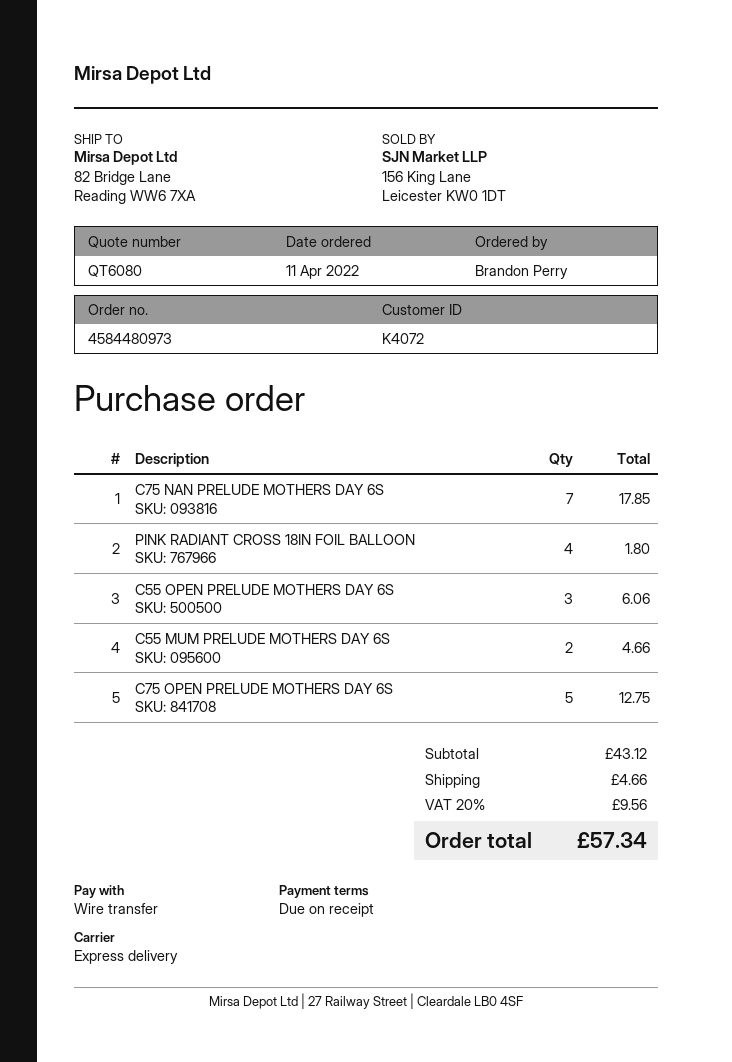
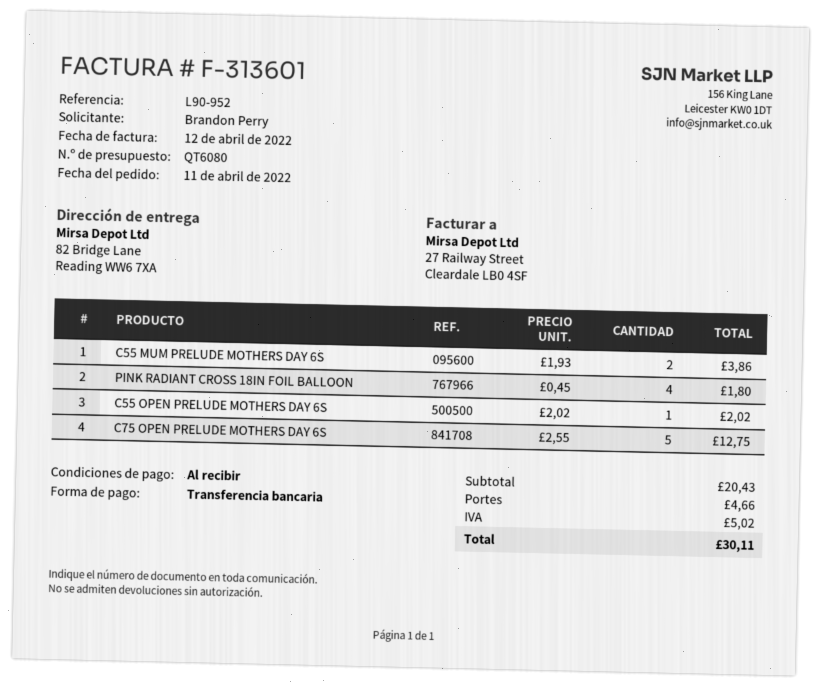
C75 NAN PRELUDE MOTHERS DAY 6S: 7 for 17.85 -> none
C55 OPEN PRELUDE MOTHERS DAY 6S: 3 for 6.06 -> 1 for 2.02
C55 MUM PRELUDE MOTHERS DAY 6S: 2 for 4.66 -> 2 for 3.86
subtotal: 43.12 -> 20.43
tax: 9.56 -> 5.02
total: 57.34 -> 30.11

